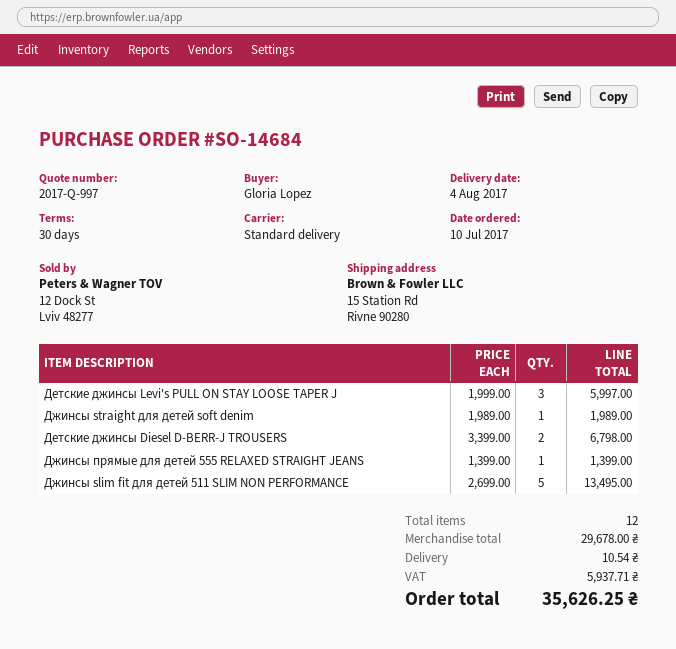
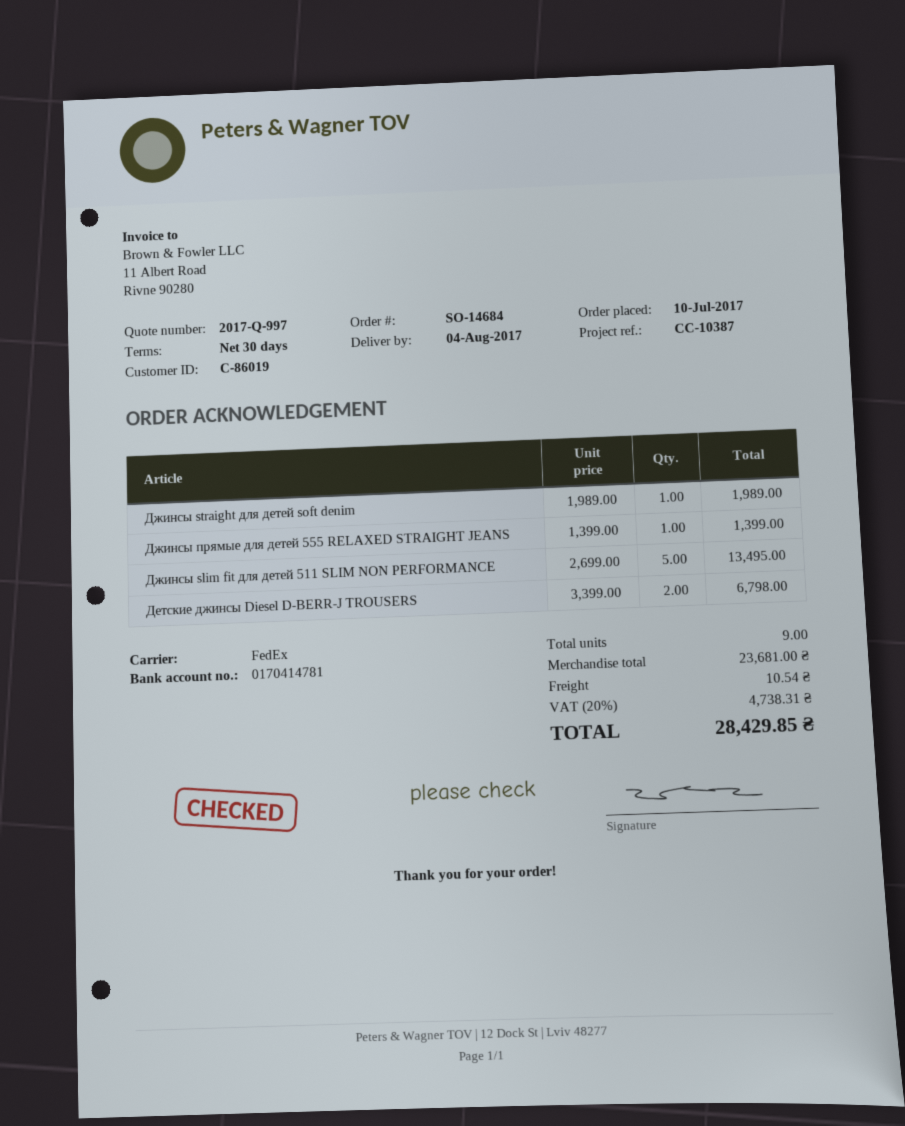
shipping method: standard -> FedEx
Детские джинсы Levi's PULL ON STAY LOOSE TAPER J: 3 x 1999.00 = 5997.00 -> none
total quantity: 12 -> 9
subtotal: 29678.00 -> 23681.00
tax: 5937.71 -> 4738.31
total: 35626.25 -> 28429.85

